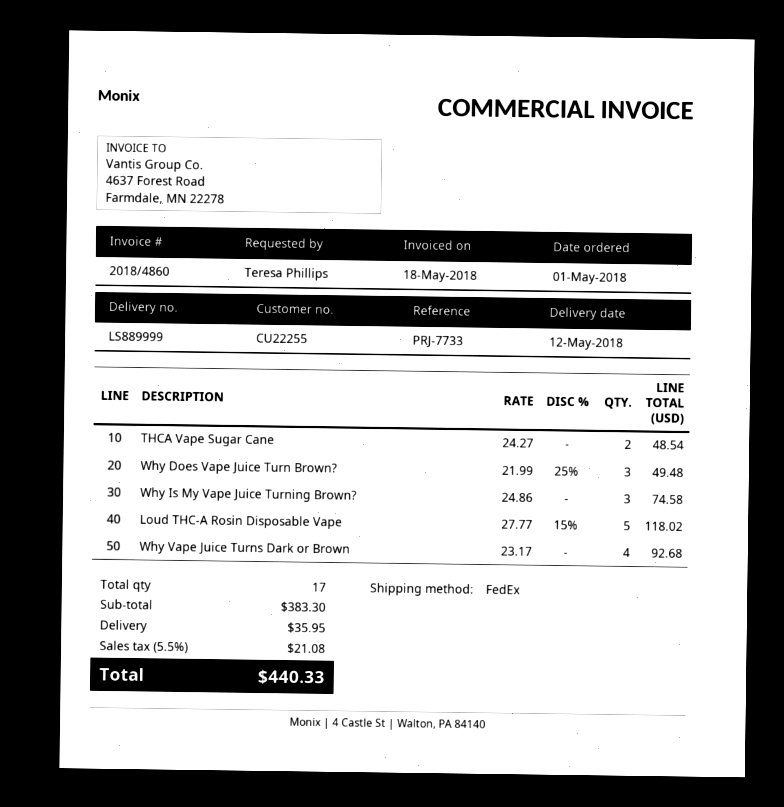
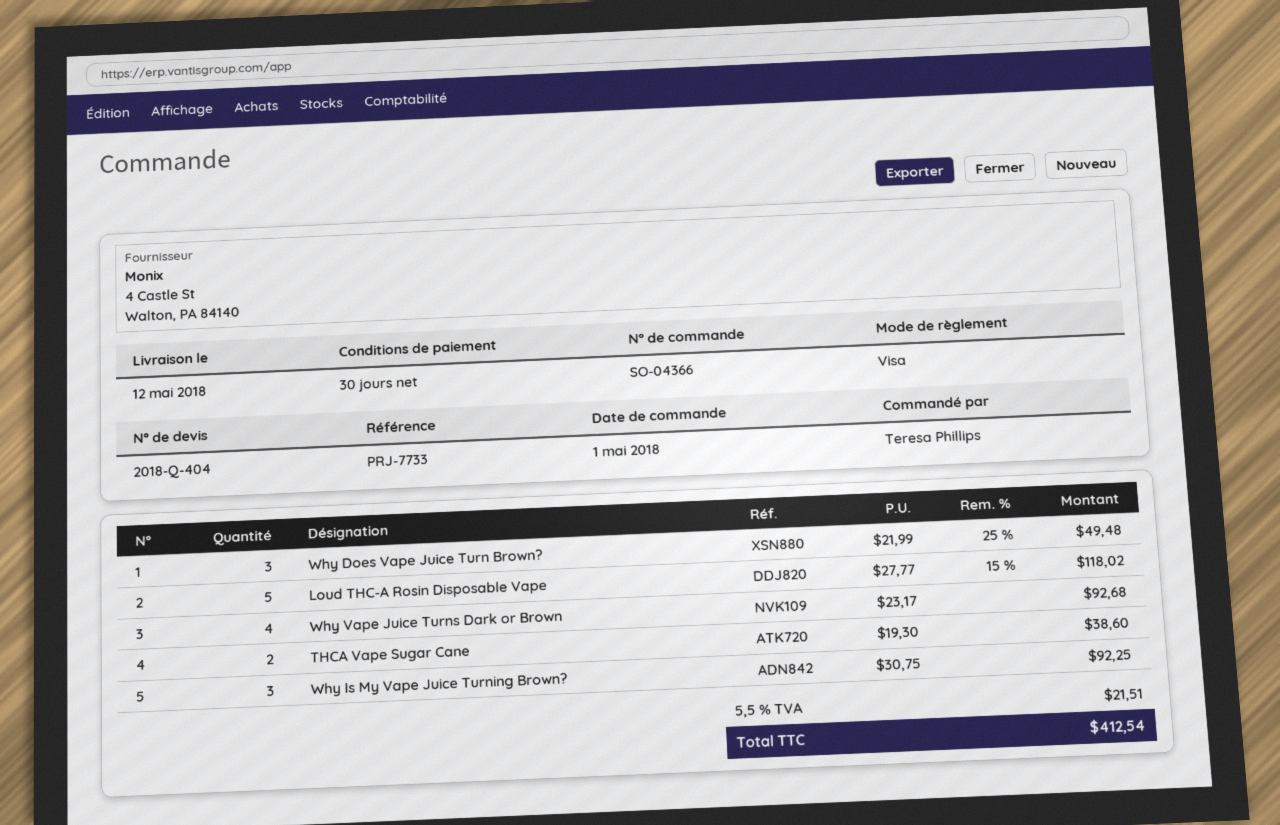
THCA Vape Sugar Cane: 2 x 24.27 = 48.54 -> 2 x 19.30 = 38.60
Why Is My Vape Juice Turning Brown?: 3 x 24.86 = 74.58 -> 3 x 30.75 = 92.25
shipping: 35.95 -> none
tax: 5.5% = 21.08 -> 5.5% = 21.51
total: 440.33 -> 412.54

